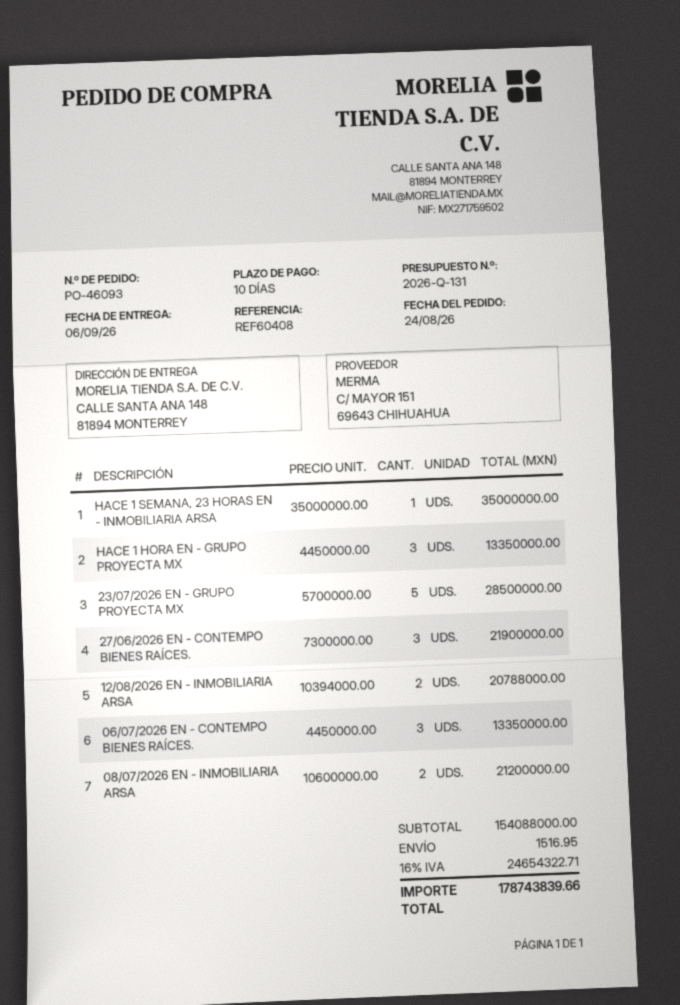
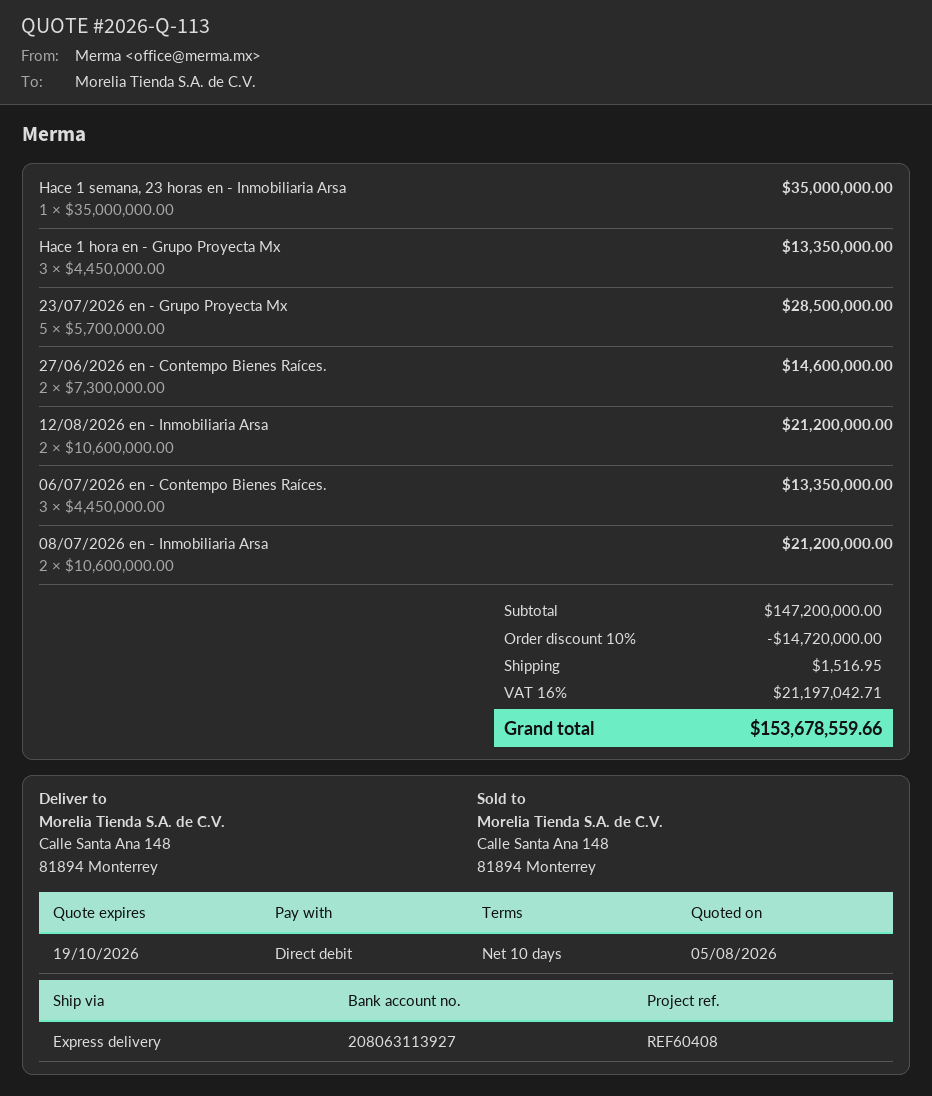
quote number: 2026-Q-131 -> 2026-Q-113
27/06/2026 EN - CONTEMPO BIENES RAÍCES.: 3 x 7300000.00 = 21900000.00 -> 2 x 7300000.00 = 14600000.00
12/08/2026 EN - INMOBILIARIA ARSA: 2 x 10394000.00 = 20788000.00 -> 2 x 10600000.00 = 21200000.00
subtotal: 154088000.00 -> 147200000.00
discount: none -> 10% = 14720000.00
tax: 16% = 24654322.71 -> 16% = 21197042.71
total: 178743839.66 -> 153678559.66

